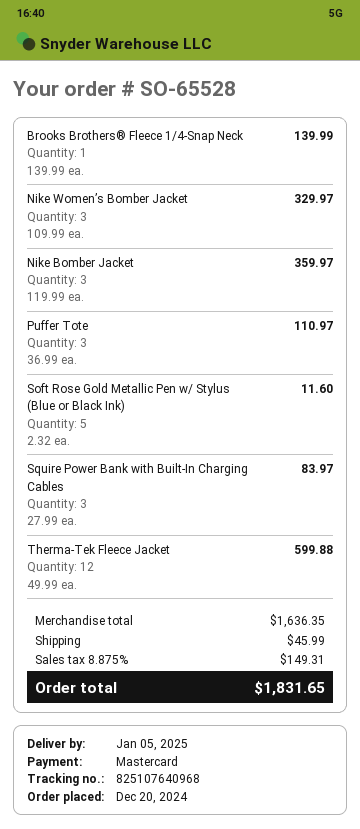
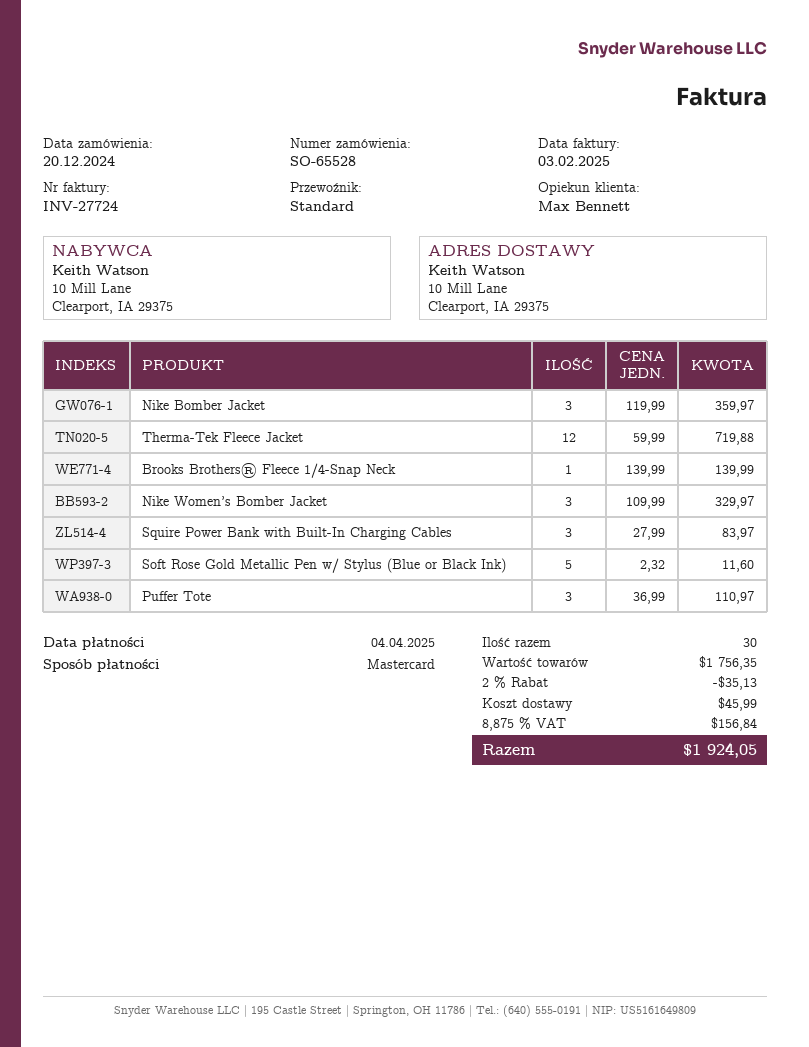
Therma-Tek Fleece Jacket: 12 x 49.99 = 599.88 -> 12 x 59.99 = 719.88
subtotal: 1636.35 -> 1756.35
discount: none -> 2% = 35.13
tax: 8.875% = 149.31 -> 8.875% = 156.84
total: 1831.65 -> 1924.05

